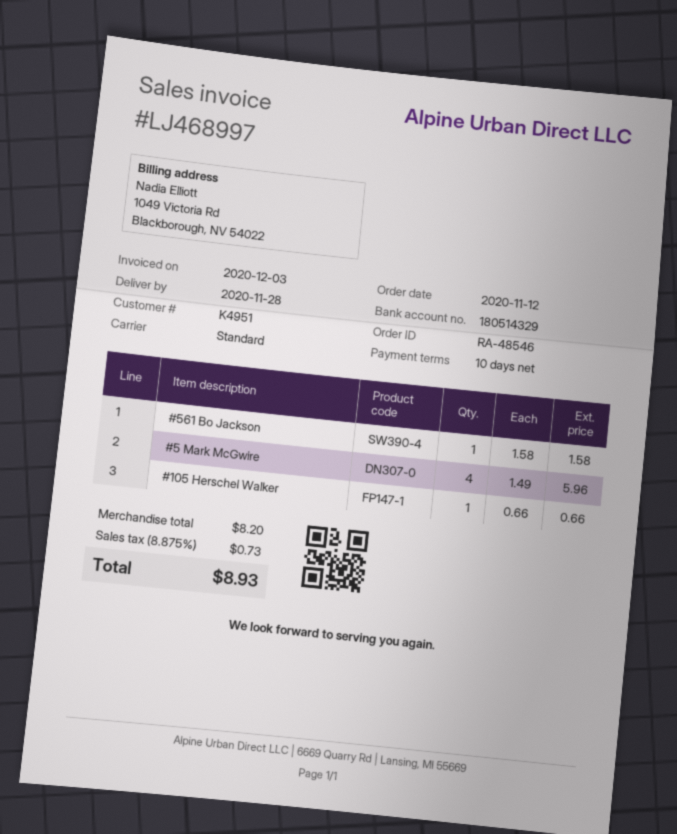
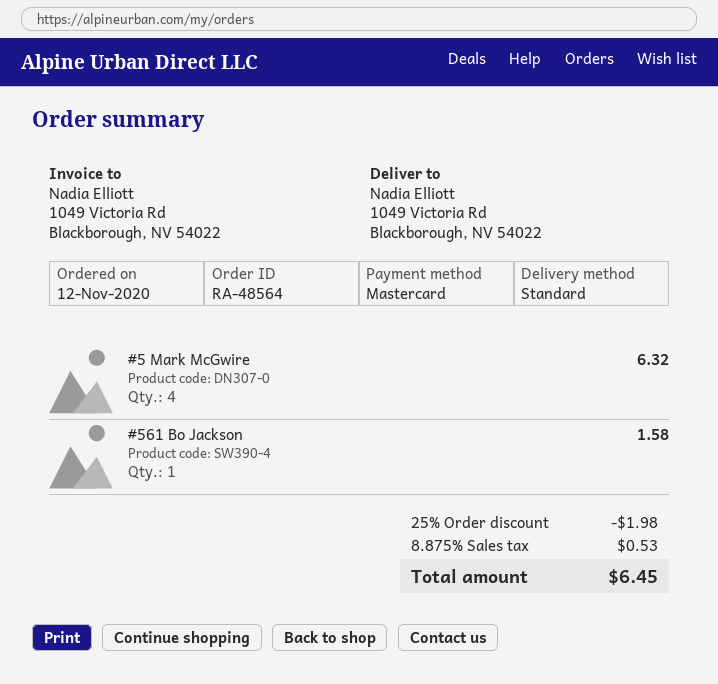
order number: RA-48546 -> RA-48564
#5 Mark McGwire: 4 for 5.96 -> 4 for 6.32
#105 Herschel Walker: 1 for 0.66 -> none
discount: none -> 25% = 1.98
tax: 8.875% = 0.73 -> 8.875% = 0.53
total: 8.93 -> 6.45

